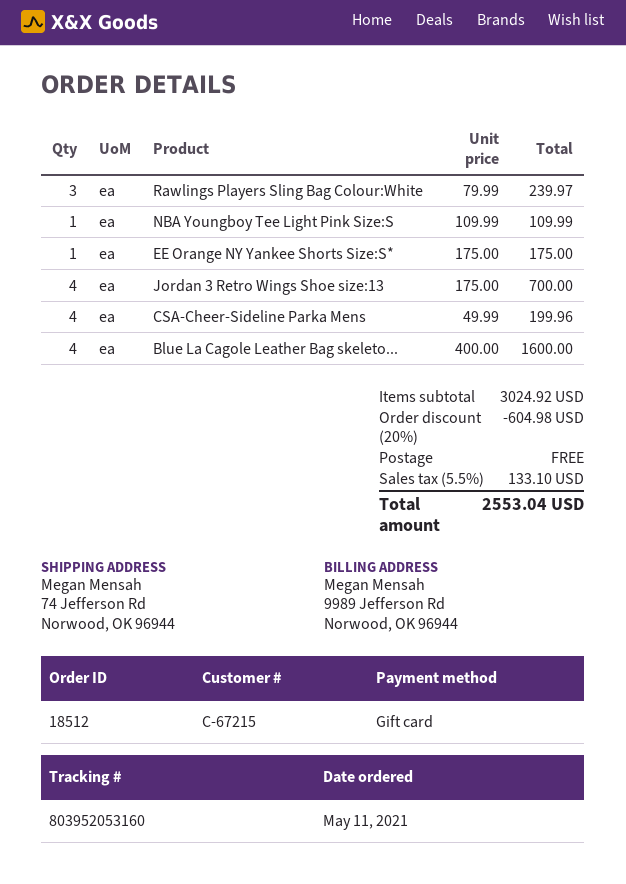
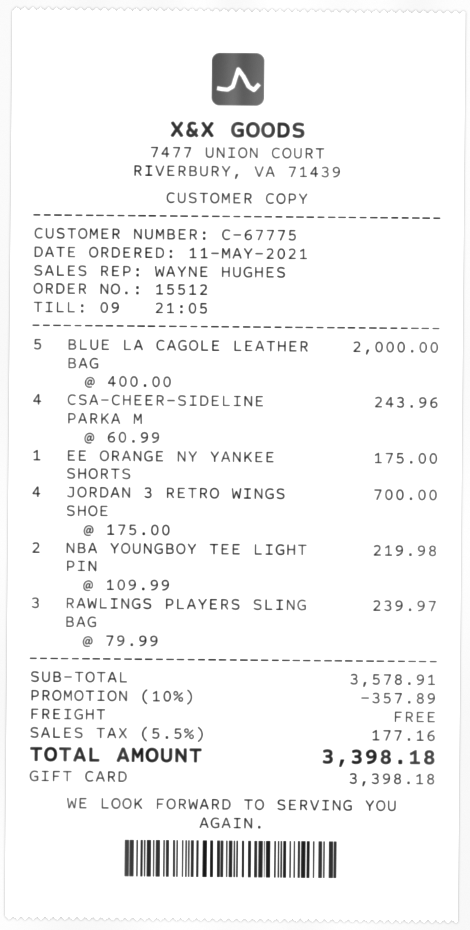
order number: 18512 -> 15512
customer number: C-67215 -> C-67775
NBA Youngboy Tee Light Pink Size:S: 1 x 109.99 = 109.99 -> 2 x 109.99 = 219.98
CSA-Cheer-Sideline Parka Mens: 4 x 49.99 = 199.96 -> 4 x 60.99 = 243.96
Blue La Cagole Leather Bag skeleto...: 4 x 400.00 = 1600.00 -> 5 x 400.00 = 2000.00
subtotal: 3024.92 -> 3578.91
discount: 20% = 604.98 -> 10% = 357.89
tax: 5.5% = 133.10 -> 5.5% = 177.16
total: 2553.04 -> 3398.18

